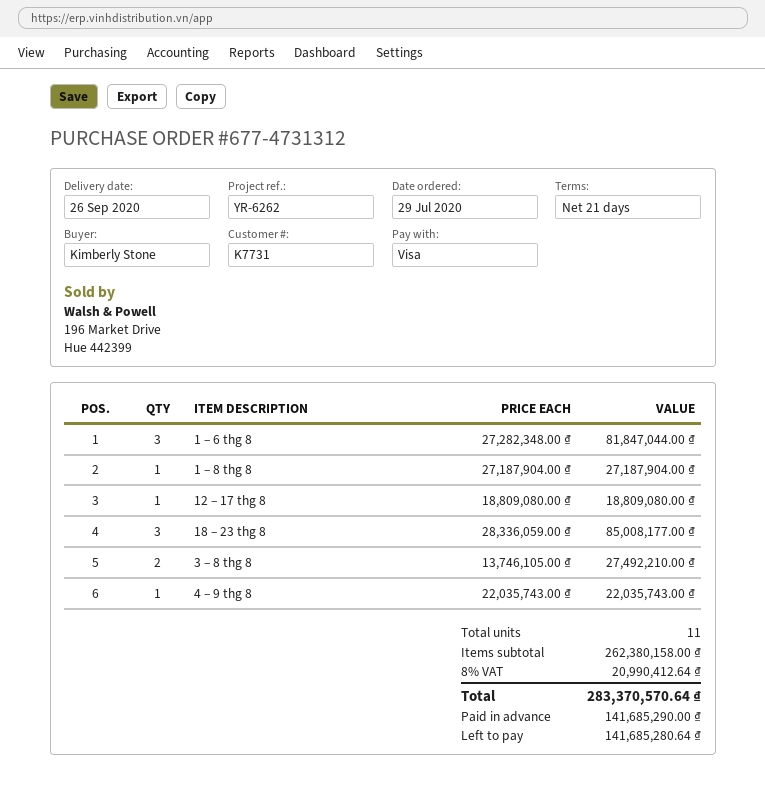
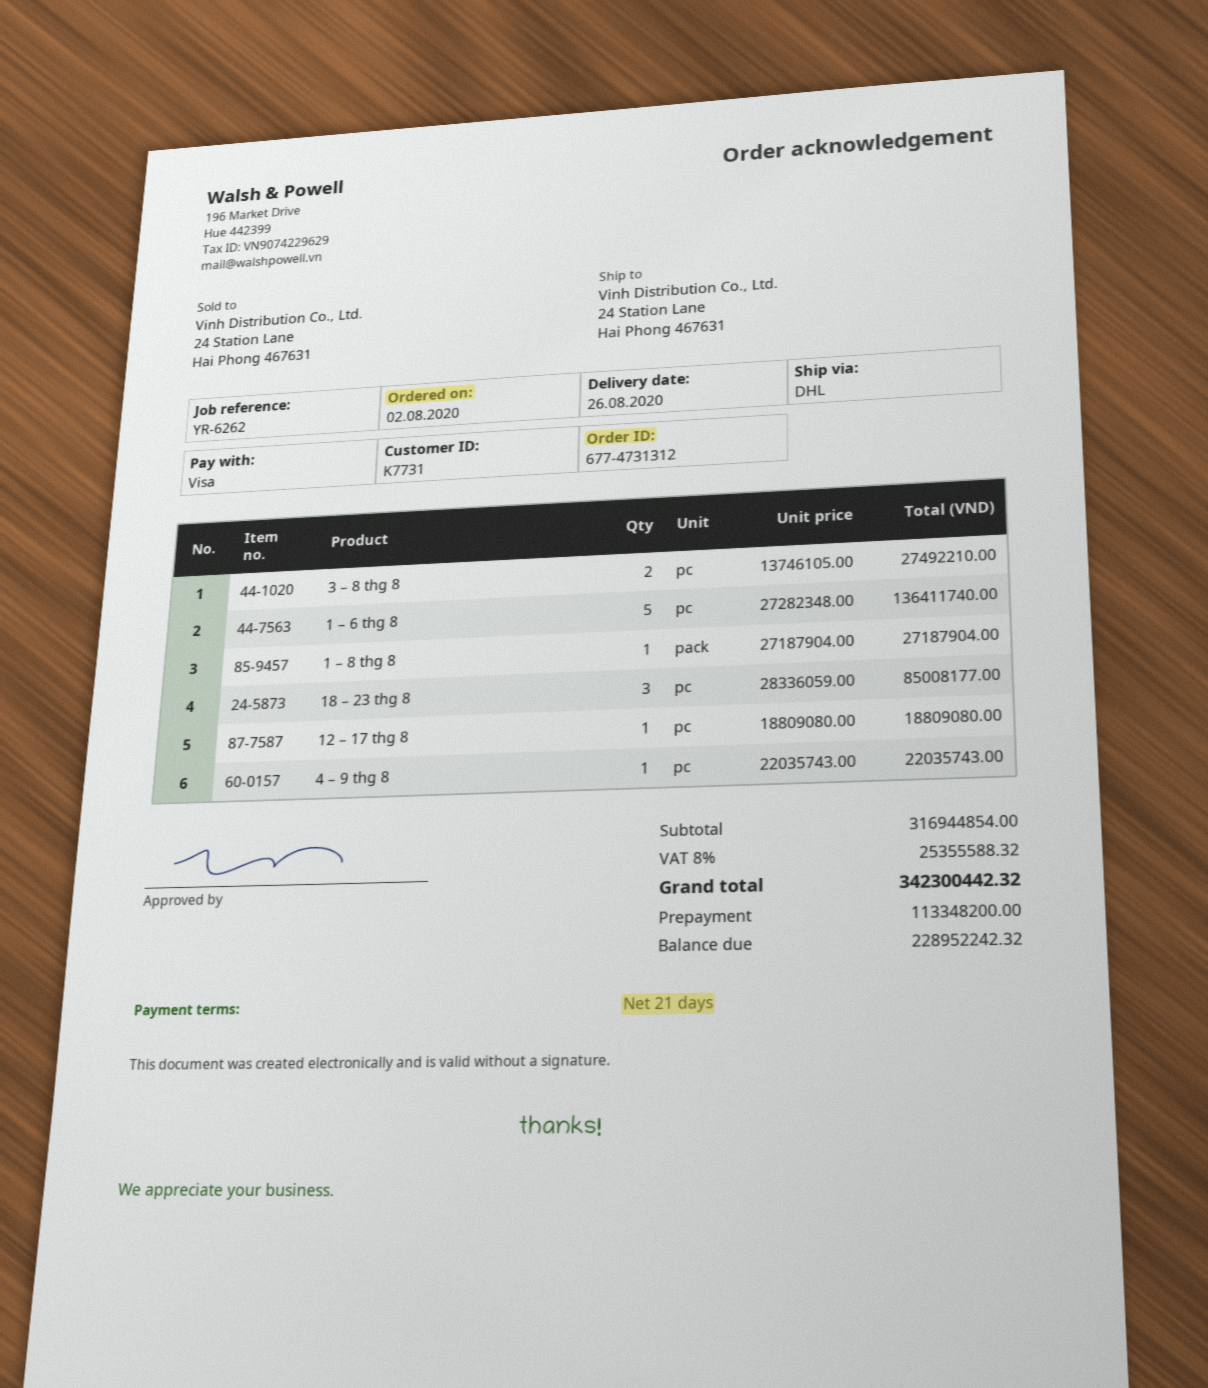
order date: 2020-07-29 -> 2020-08-02
delivery date: 2020-09-26 -> 2020-08-26
1 – 6 thg 8: 3 x 27282348.00 = 81847044.00 -> 5 x 27282348.00 = 136411740.00
subtotal: 262380158.00 -> 316944854.00
tax: 8% = 20990412.64 -> 8% = 25355588.32
total: 283370570.64 -> 342300442.32
deposit: 141685290.00 -> 113348200.00
balance: 141685280.64 -> 228952242.32

